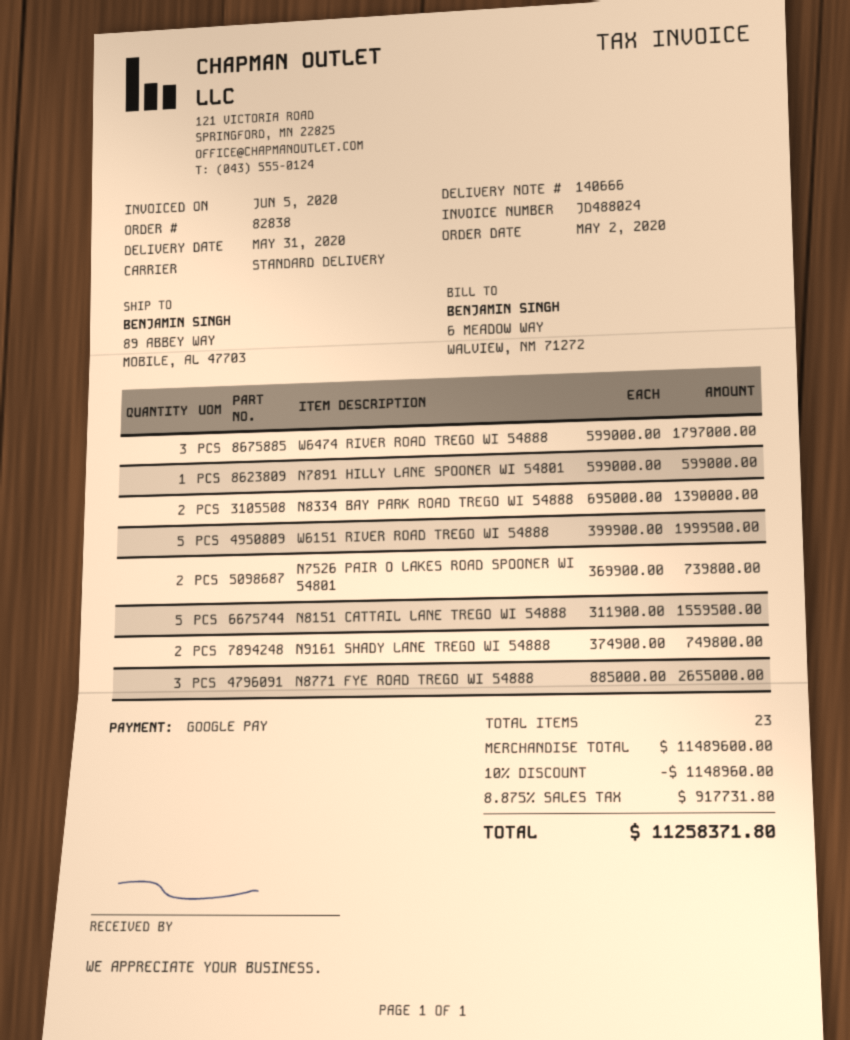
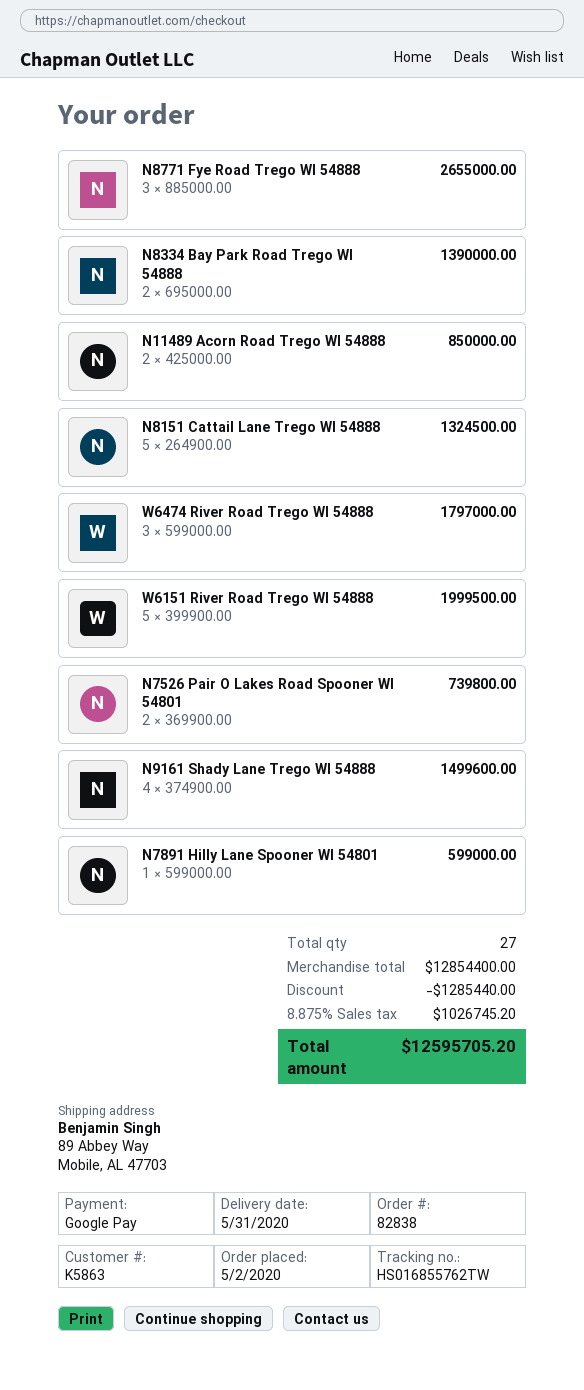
N8151 CATTAIL LANE TREGO WI 54888: 5 x 311900.00 = 1559500.00 -> 5 x 264900.00 = 1324500.00
N9161 SHADY LANE TREGO WI 54888: 2 x 374900.00 = 749800.00 -> 4 x 374900.00 = 1499600.00
N11489 Acorn Road Trego WI 54888: none -> 2 x 425000.00 = 850000.00
total quantity: 23 -> 27
subtotal: 11489600.00 -> 12854400.00
discount: 1148960.00 -> 1285440.00
tax: 8.875% = 917731.80 -> 8.875% = 1026745.20
total: 11258371.80 -> 12595705.20

